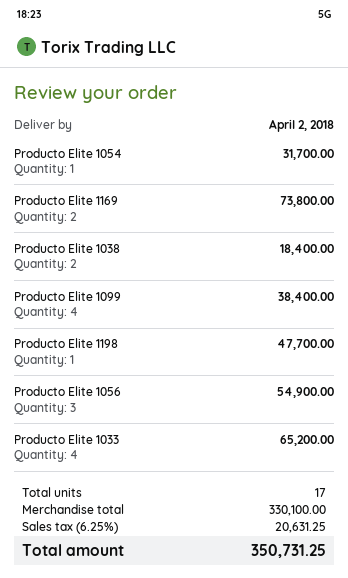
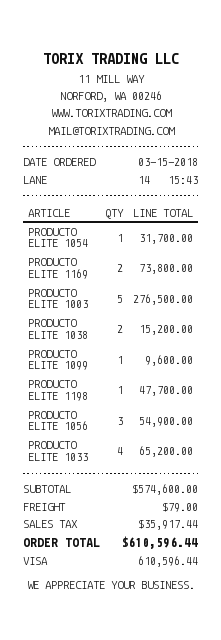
Producto Elite 1038: 2 for 18400.00 -> 2 for 15200.00
Producto Elite 1099: 4 for 38400.00 -> 1 for 9600.00
PRODUCTO ELITE 1003: none -> 5 for 276500.00
subtotal: 330100.00 -> 574600.00
shipping: none -> 79.00
tax: 20631.25 -> 35917.44
total: 350731.25 -> 610596.44

